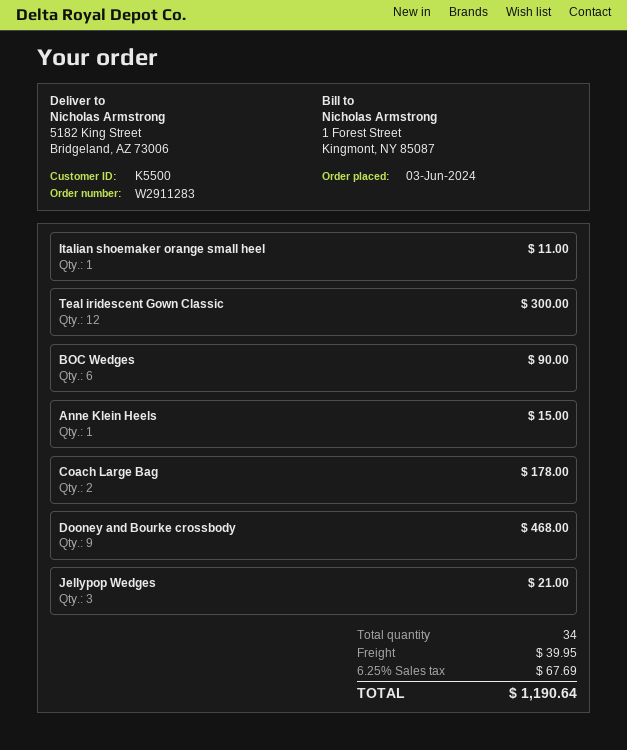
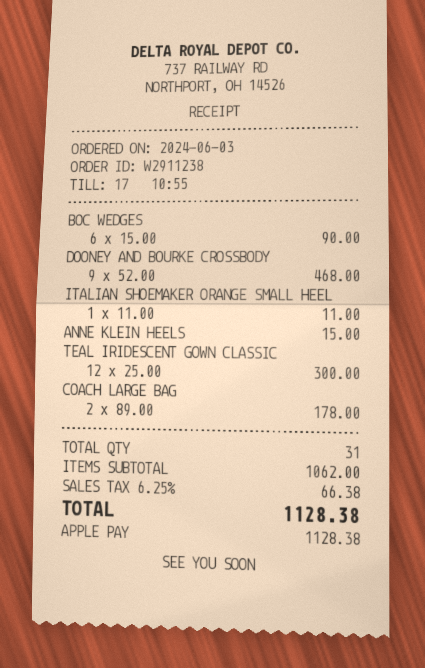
order number: W2911283 -> W2911238
Jellypop Wedges: 3 for 21.00 -> none
total quantity: 34 -> 31
shipping: 39.95 -> none
tax: 6.25% = 67.69 -> 6.25% = 66.38
total: 1190.64 -> 1128.38

